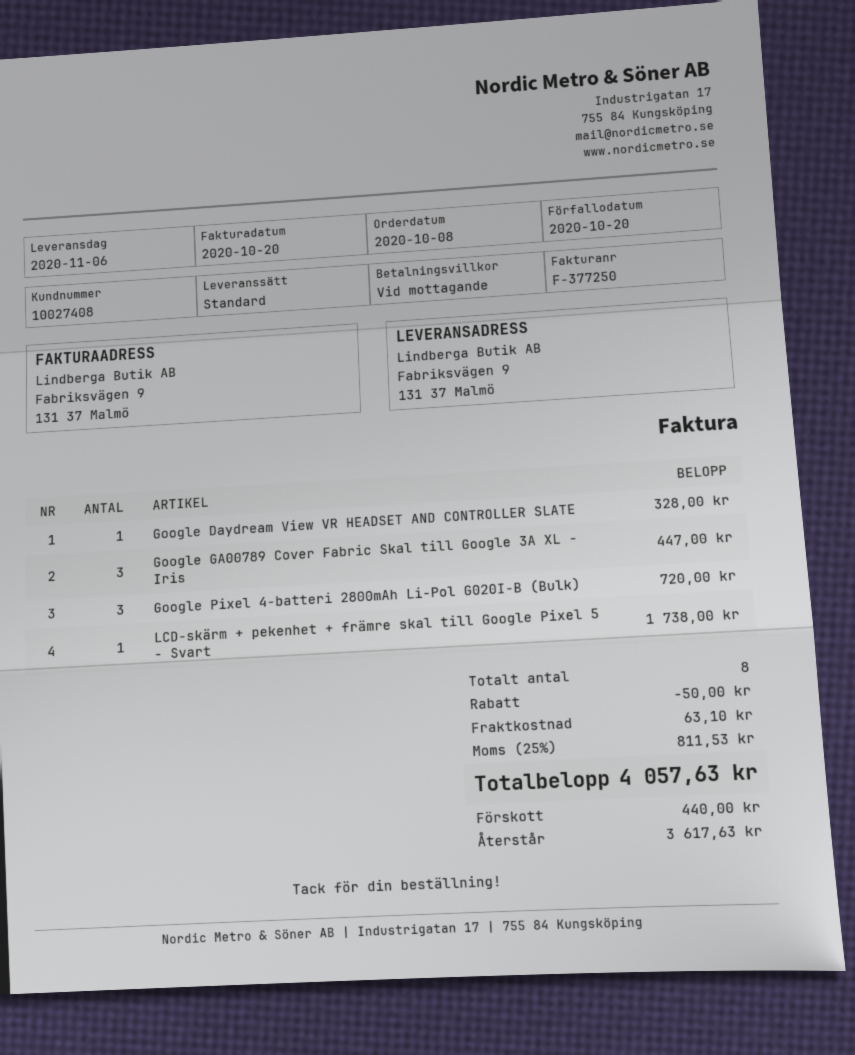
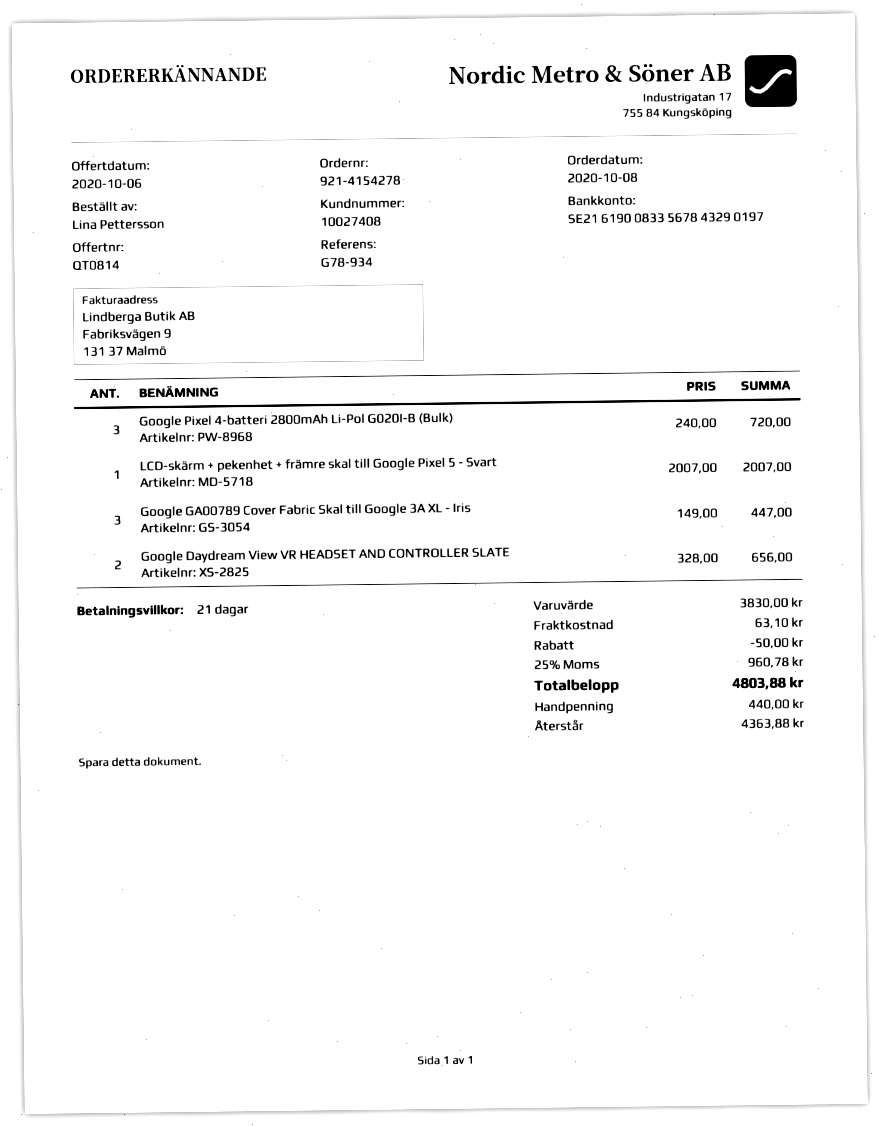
payment terms: on receipt -> 21 days
Google Daydream View VR HEADSET AND CONTROLLER SLATE: 1 for 328.00 -> 2 for 656.00
LCD-skärm + pekenhet + främre skal till Google Pixel 5 - Svart: 1 for 1738.00 -> 1 for 2007.00
tax: 25% = 811.53 -> 25% = 960.78
total: 4057.63 -> 4803.88
balance: 3617.63 -> 4363.88

